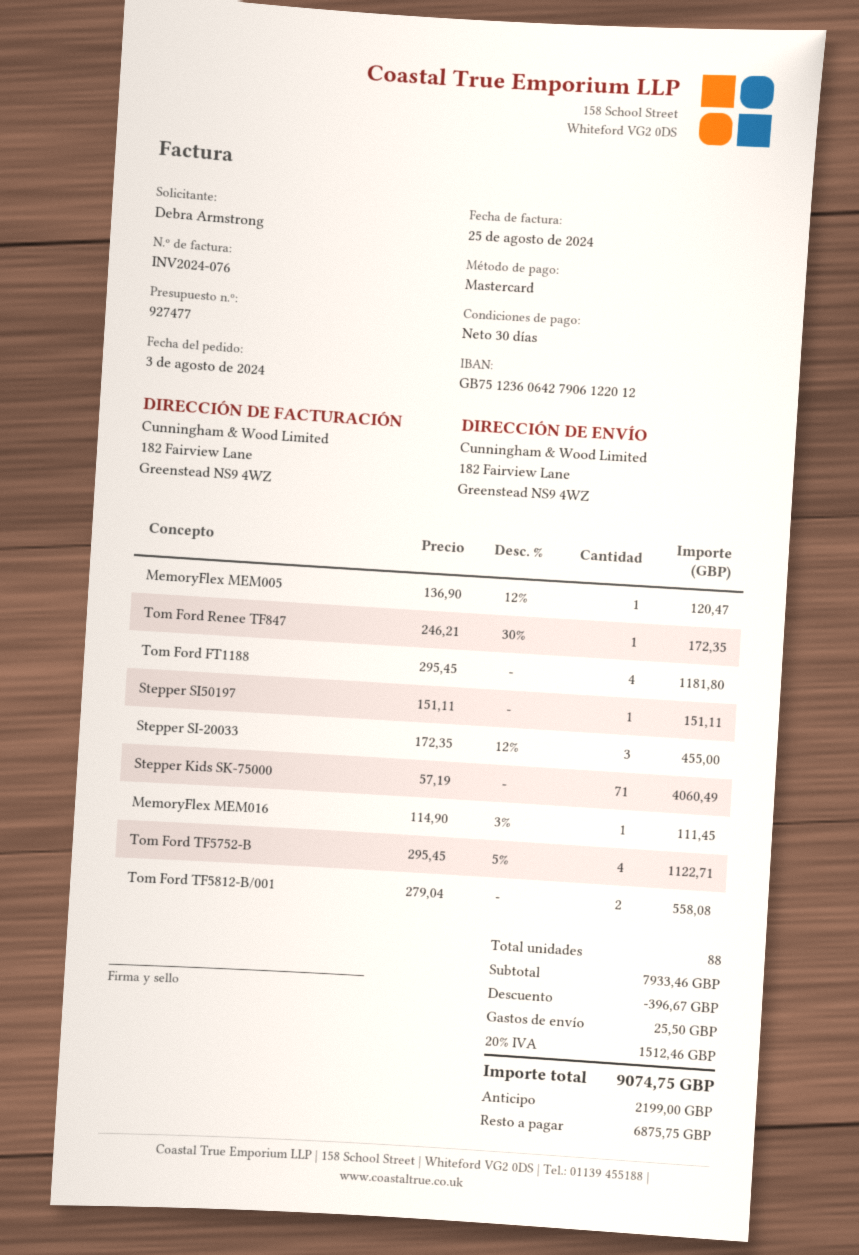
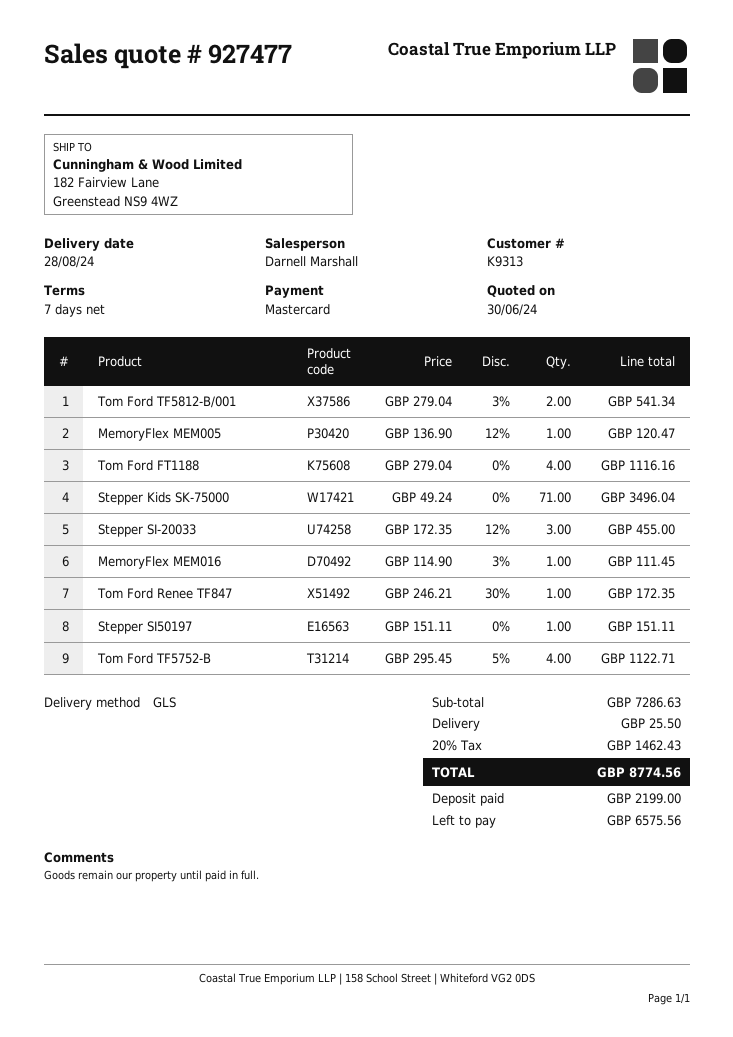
payment terms: 30 days -> 7 days
Tom Ford FT1188: 4 x 295.45 = 1181.80 -> 4 x 279.04 = 1116.16
Stepper Kids SK-75000: 71 x 57.19 = 4060.49 -> 71 x 49.24 = 3496.04
Tom Ford TF5812-B/001: 2 x 279.04 = 558.08 -> 2 x 279.04 - 3% = 541.34
subtotal: 7933.46 -> 7286.63
discount: 396.67 -> none
tax: 20% = 1512.46 -> 20% = 1462.43
total: 9074.75 -> 8774.56
balance: 6875.75 -> 6575.56

